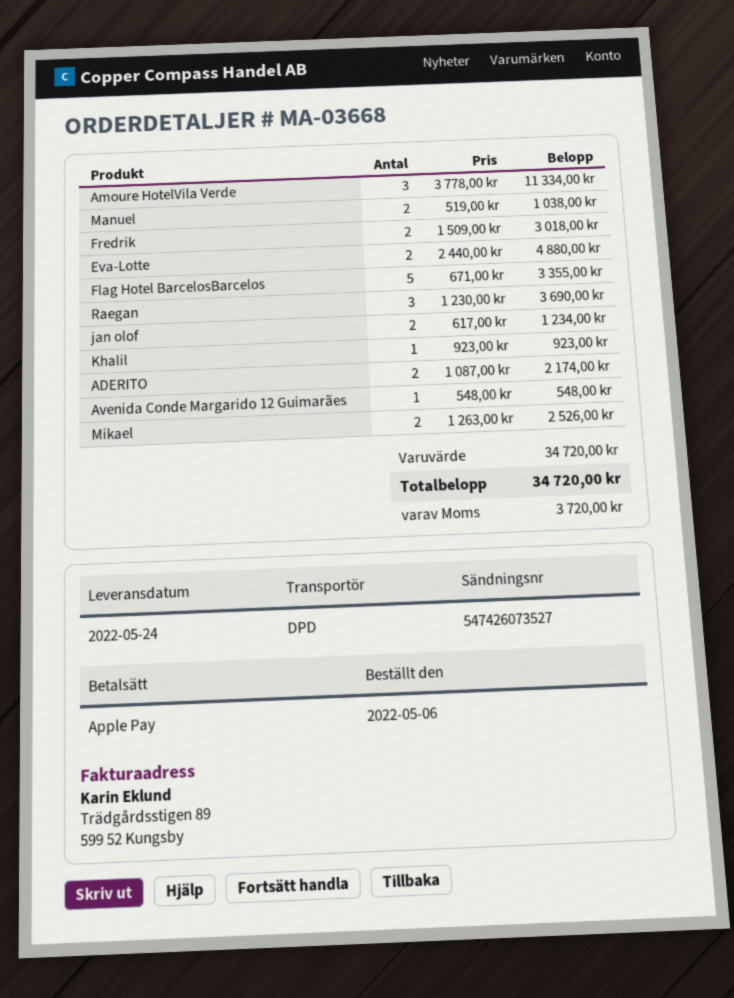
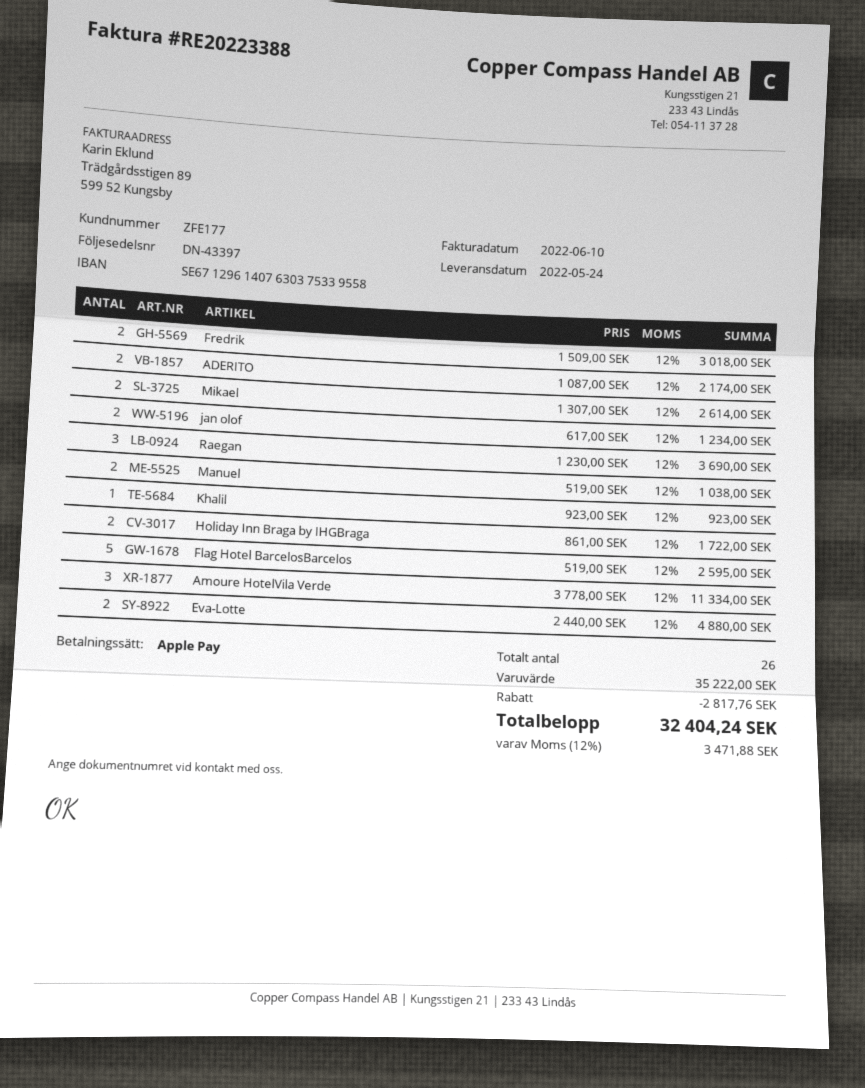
Flag Hotel BarcelosBarcelos: 5 x 671.00 = 3355.00 -> 5 x 519.00 = 2595.00
Avenida Conde Margarido 12 Guimarães: 1 x 548.00 = 548.00 -> none
Mikael: 2 x 1263.00 = 2526.00 -> 2 x 1307.00 = 2614.00
Holiday Inn Braga by IHGBraga: none -> 2 x 861.00 = 1722.00
subtotal: 34720.00 -> 35222.00
discount: none -> 2817.76
tax: 3720.00 -> 3471.88
total: 34720.00 -> 32404.24

